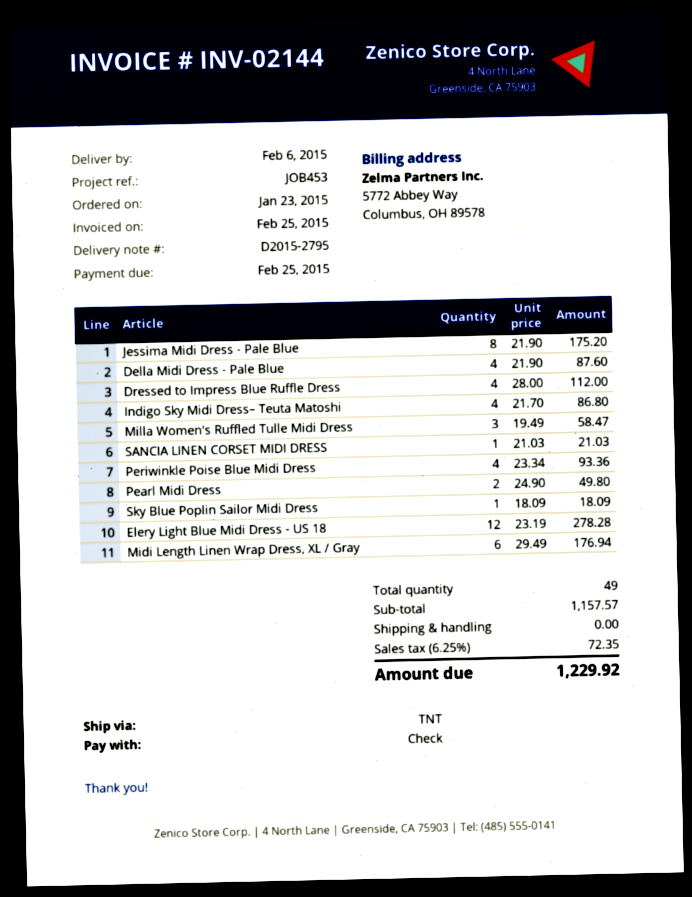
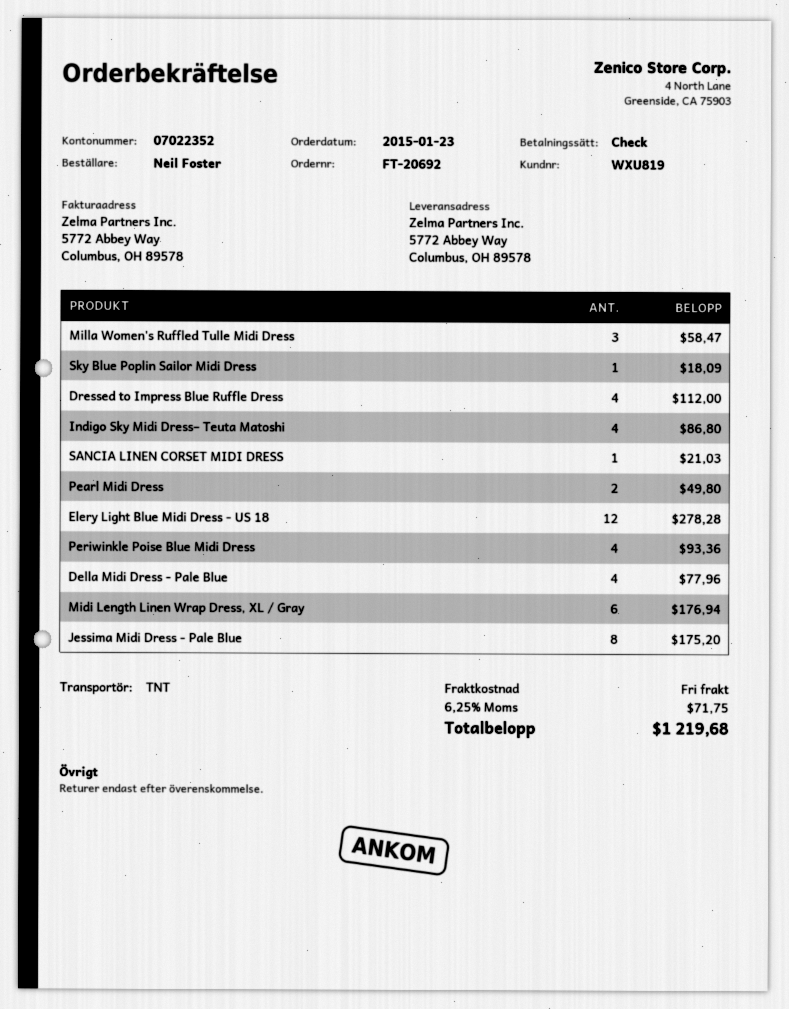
Della Midi Dress - Pale Blue: 4 for 87.60 -> 4 for 77.96
tax: 6.25% = 72.35 -> 6.25% = 71.75
total: 1229.92 -> 1219.68

